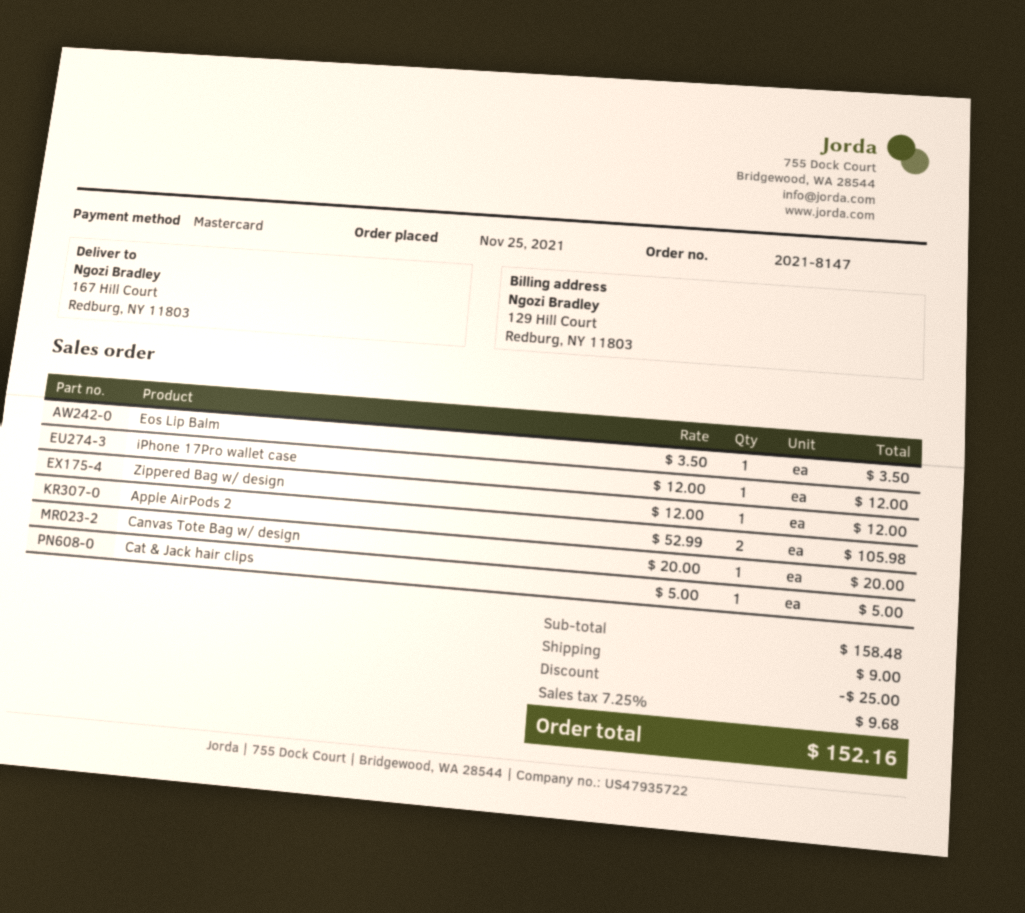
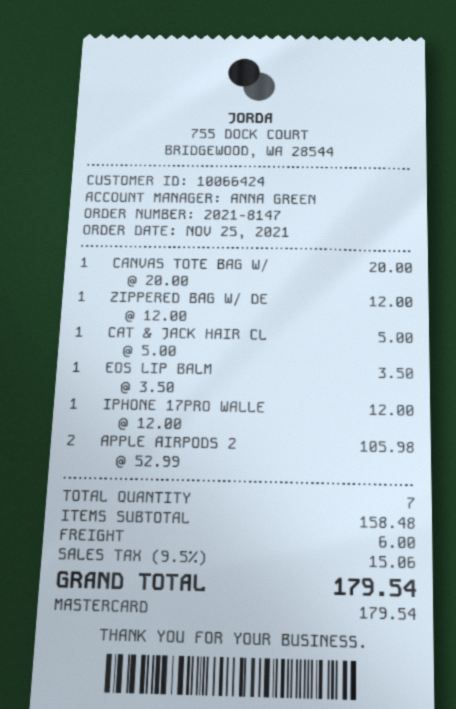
discount: 25.00 -> none
shipping: 9.00 -> 6.00
tax: 7.25% = 9.68 -> 9.5% = 15.06
total: 152.16 -> 179.54

